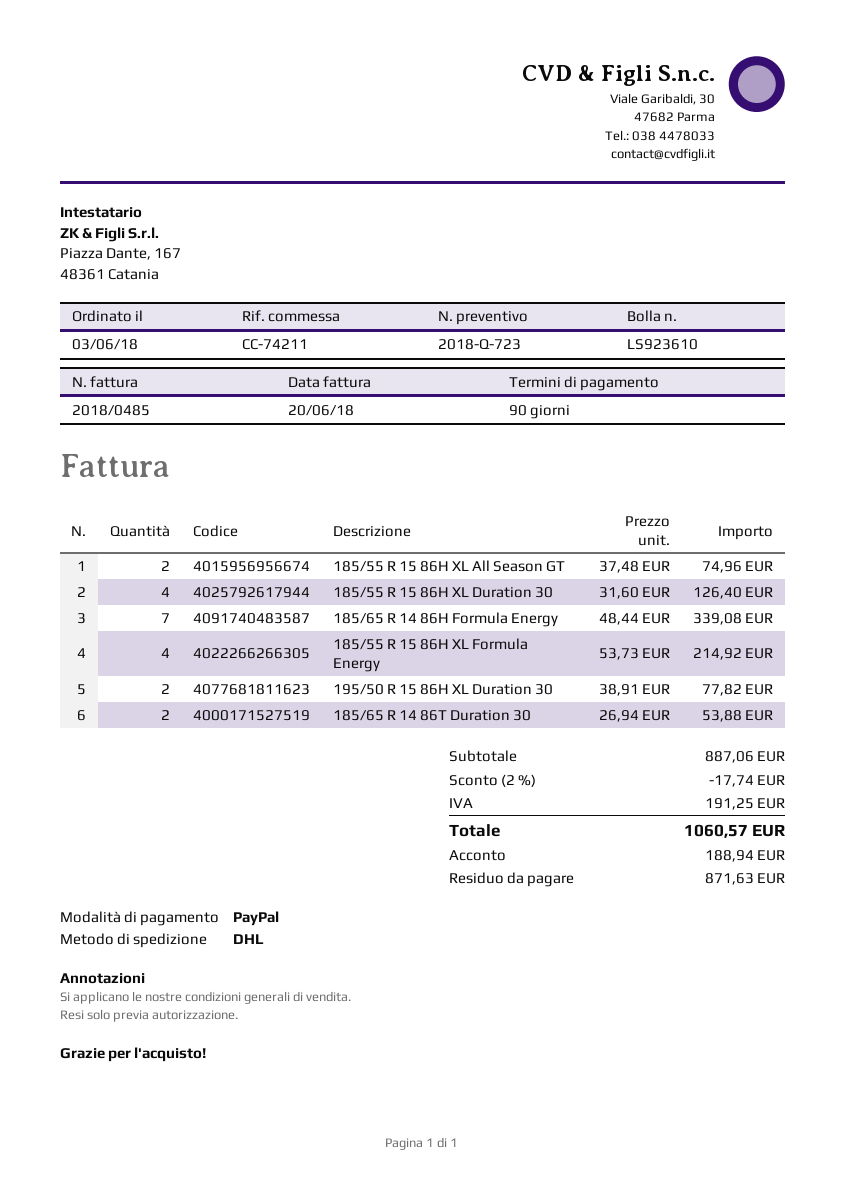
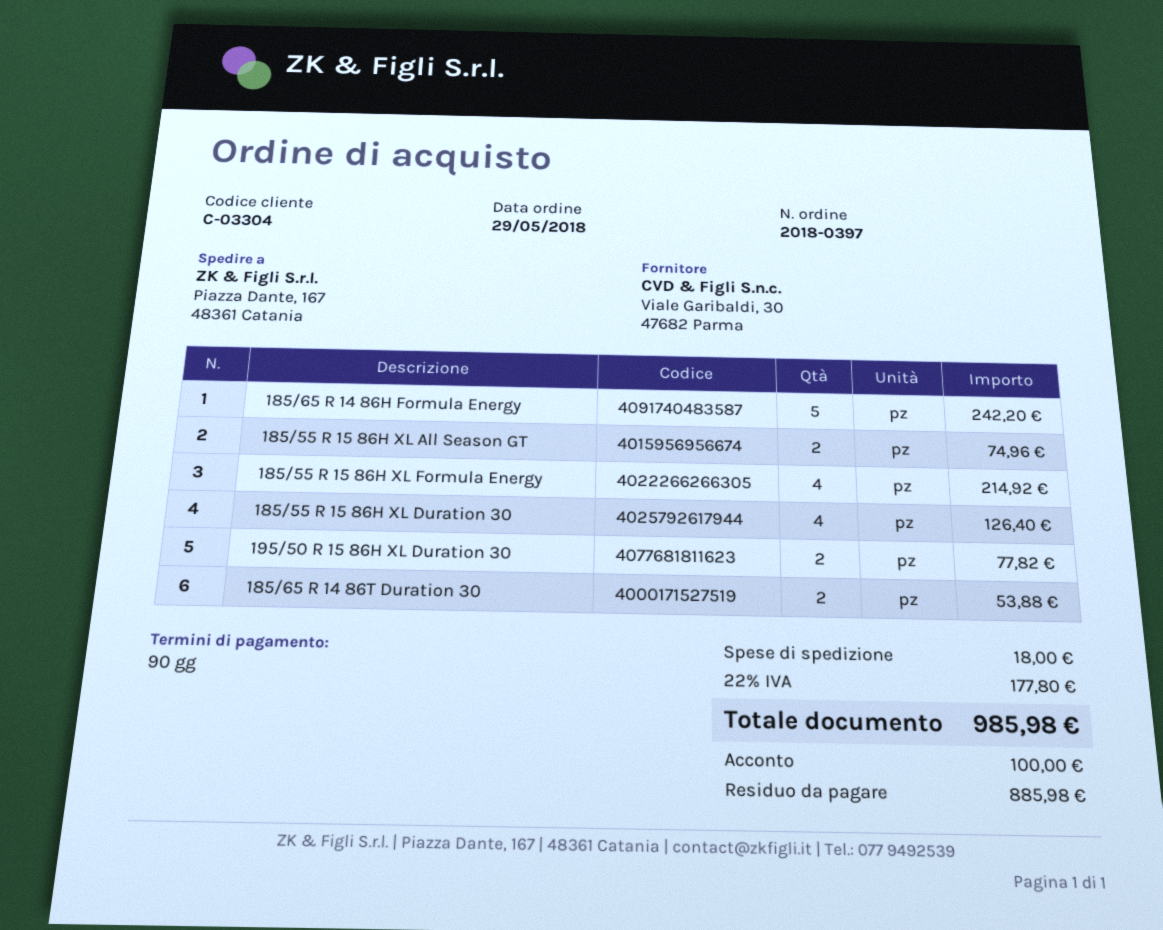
order date: 2018-06-03 -> 2018-05-29
185/65 R 14 86H Formula Energy: 7 for 339.08 -> 5 for 242.20
discount: 2% = 17.74 -> none
shipping: none -> 18.00
tax: 191.25 -> 177.80
total: 1060.57 -> 985.98
deposit: 188.94 -> 100.00
balance: 871.63 -> 885.98

